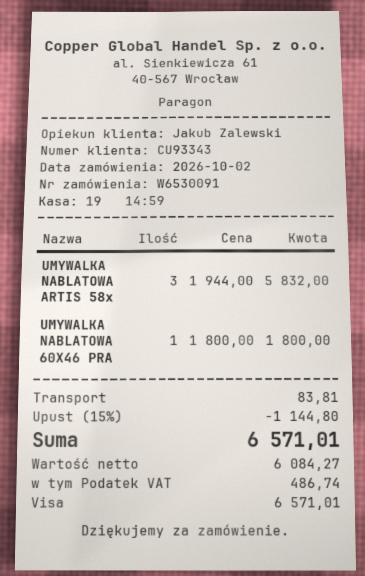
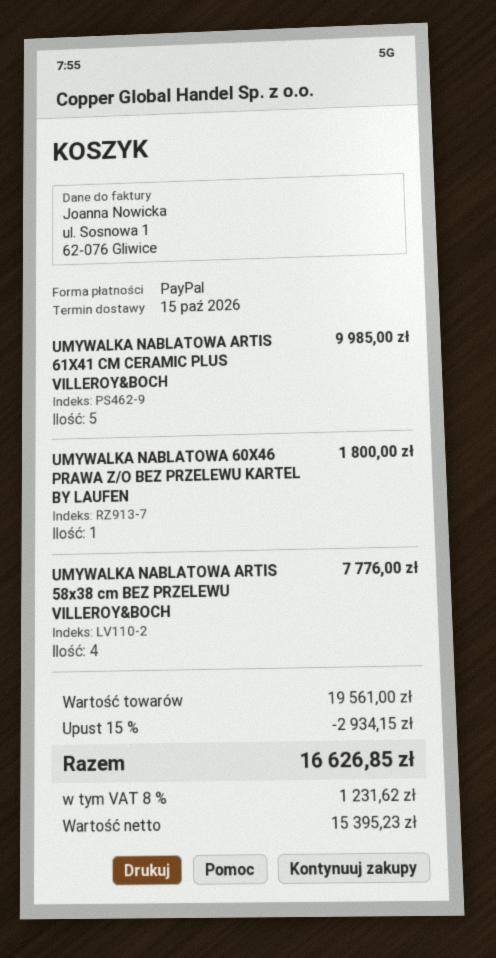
payment method: Visa -> PayPal
UMYWALKA NABLATOWA ARTIS 58x: 3 for 5832.00 -> 4 for 7776.00
UMYWALKA NABLATOWA ARTIS 61X41 CM CERAMIC PLUS VILLEROY&BOCH: none -> 5 for 9985.00
discount: 15% = 1144.80 -> 15% = 2934.15
shipping: 83.81 -> none
net: 6084.27 -> 15395.23
tax: 486.74 -> 1231.62
total: 6571.01 -> 16626.85

